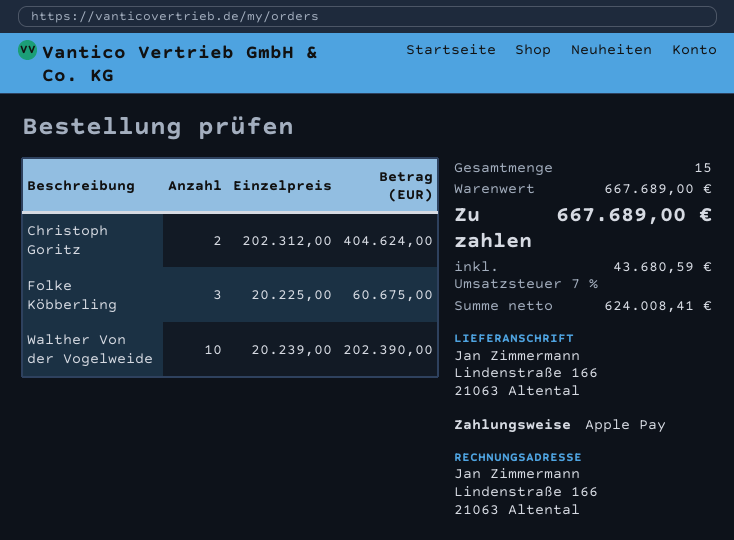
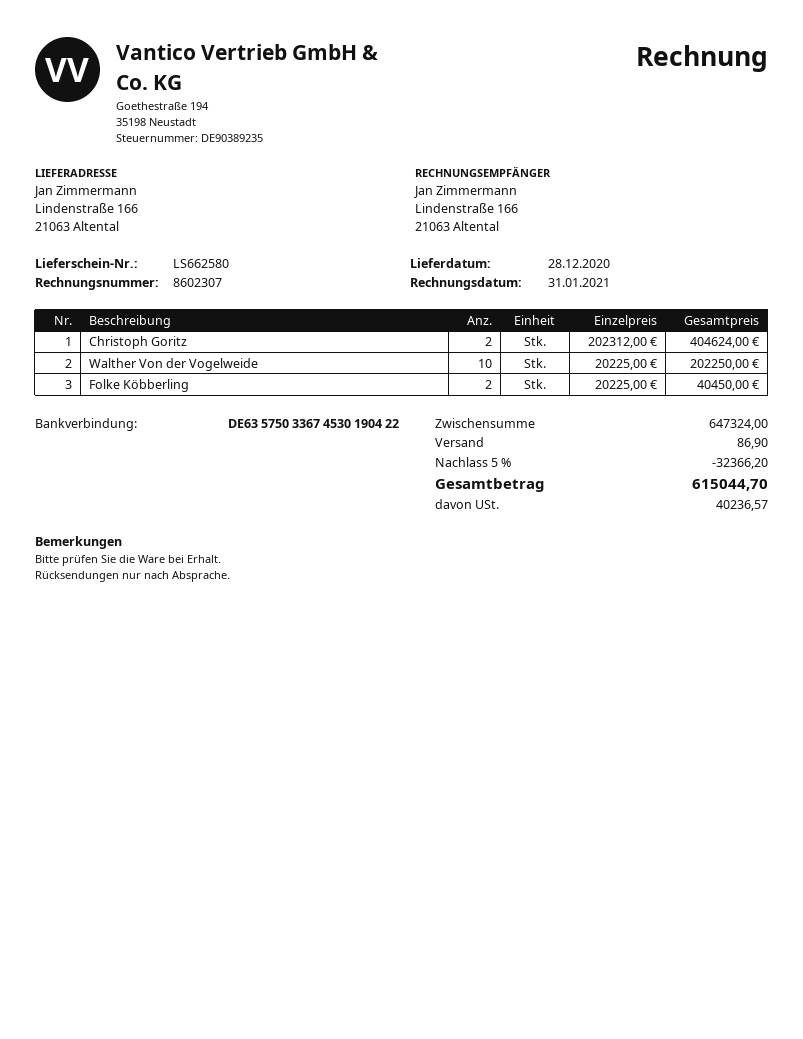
Folke Köbberling: 3 x 20225.00 = 60675.00 -> 2 x 20225.00 = 40450.00
Walther Von der Vogelweide: 10 x 20239.00 = 202390.00 -> 10 x 20225.00 = 202250.00
subtotal: 667689.00 -> 647324.00
discount: none -> 5% = 32366.20
shipping: none -> 86.90
tax: 43680.59 -> 40236.57
total: 667689.00 -> 615044.70

